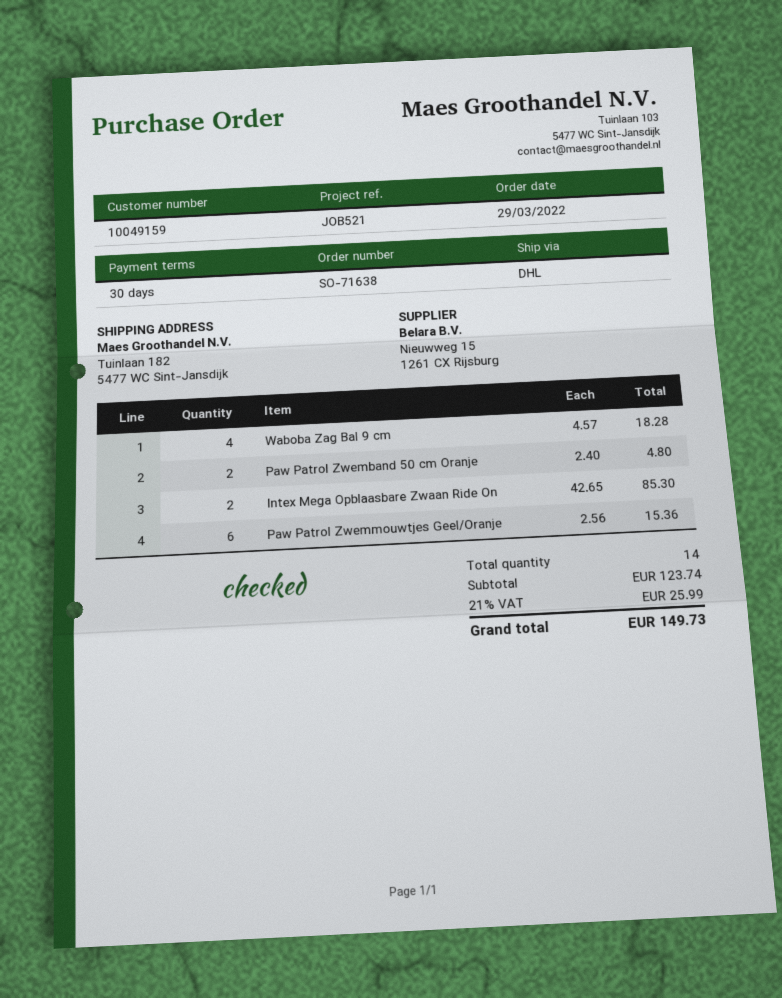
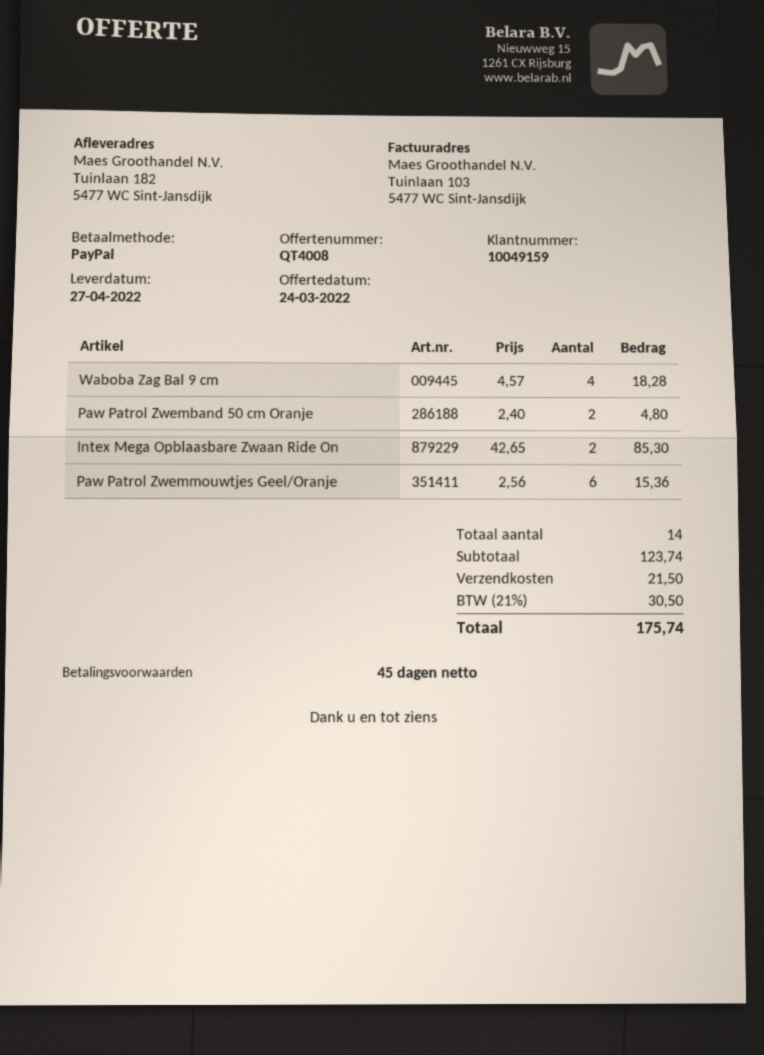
payment terms: 30 days -> 45 days
shipping: none -> 21.50
tax: 21% = 25.99 -> 21% = 30.50
total: 149.73 -> 175.74

